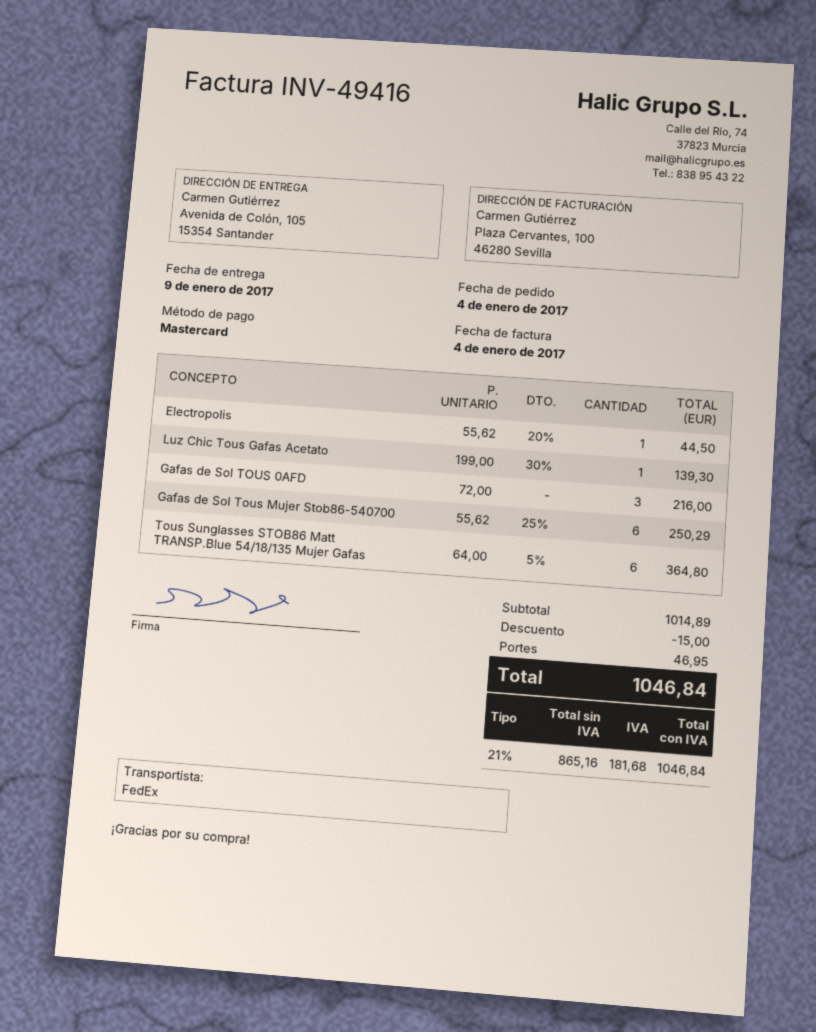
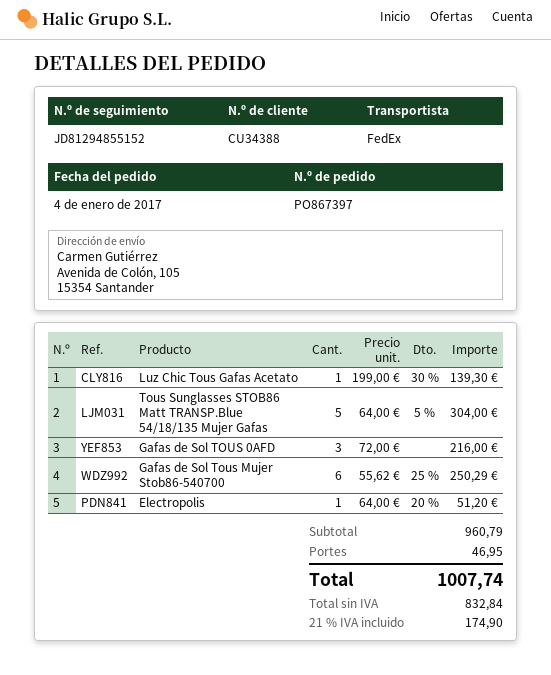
Electropolis: 1 x 55.62 - 20% = 44.50 -> 1 x 64.00 - 20% = 51.20
Tous Sunglasses STOB86 Matt TRANSP.Blue 54/18/135 Mujer Gafas: 6 x 64.00 - 5% = 364.80 -> 5 x 64.00 - 5% = 304.00
subtotal: 1014.89 -> 960.79
discount: 15.00 -> none
net: 865.16 -> 832.84
tax: 21% = 181.68 -> 21% = 174.90
total: 1046.84 -> 1007.74

